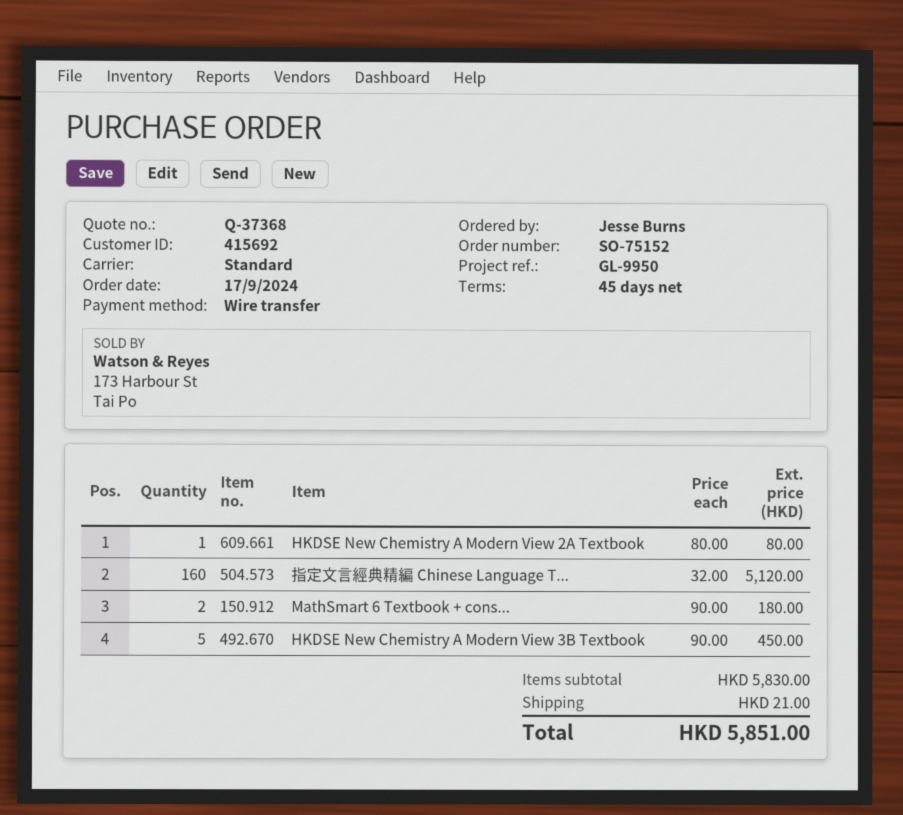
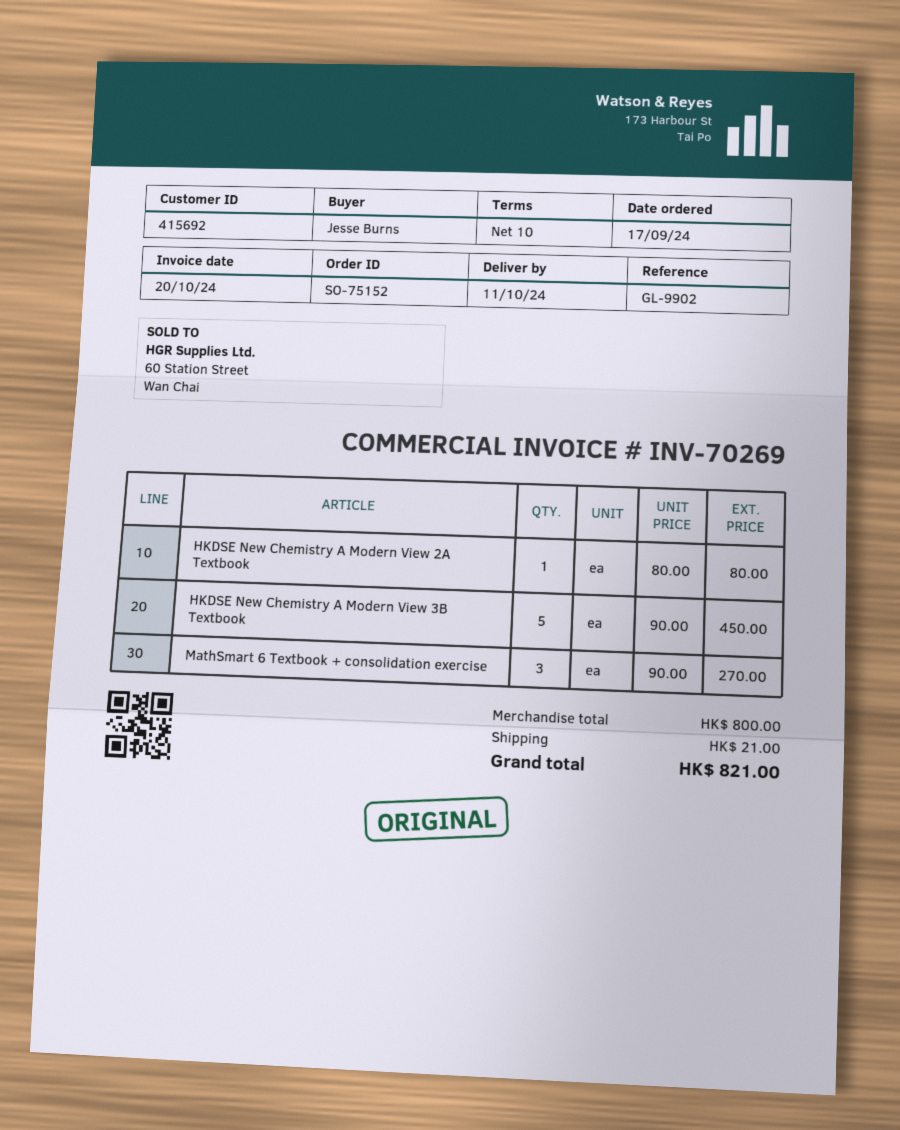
payment terms: 45 days -> 10 days
reference: GL-9950 -> GL-9902
指定文言經典精編 Chinese Language T...: 160 x 32.00 = 5120.00 -> none
MathSmart 6 Textbook + cons...: 2 x 90.00 = 180.00 -> 3 x 90.00 = 270.00
subtotal: 5830.00 -> 800.00
total: 5851.00 -> 821.00

